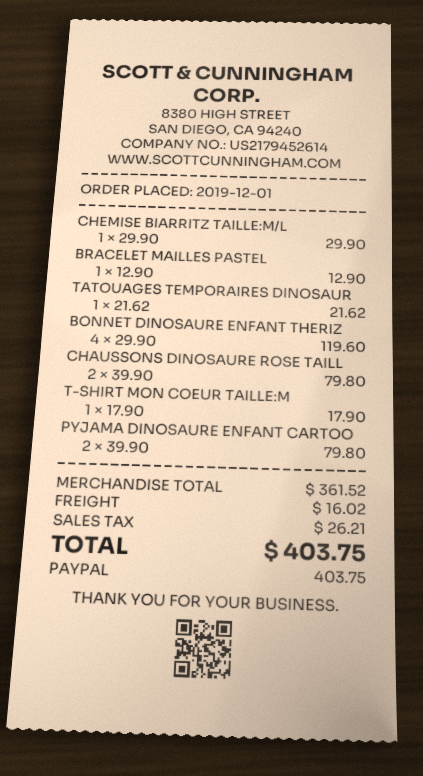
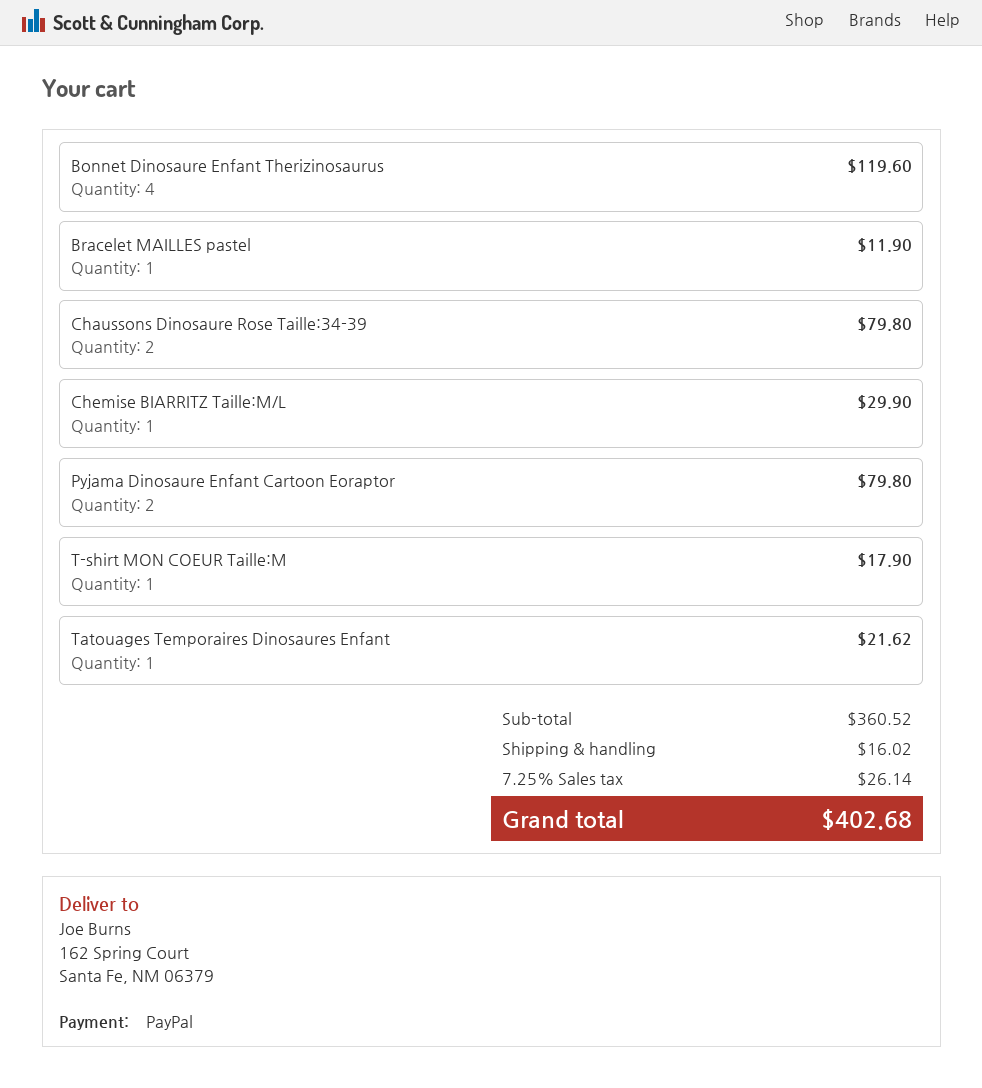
BRACELET MAILLES PASTEL: 1 for 12.90 -> 1 for 11.90
subtotal: 361.52 -> 360.52
tax: 26.21 -> 26.14
total: 403.75 -> 402.68

